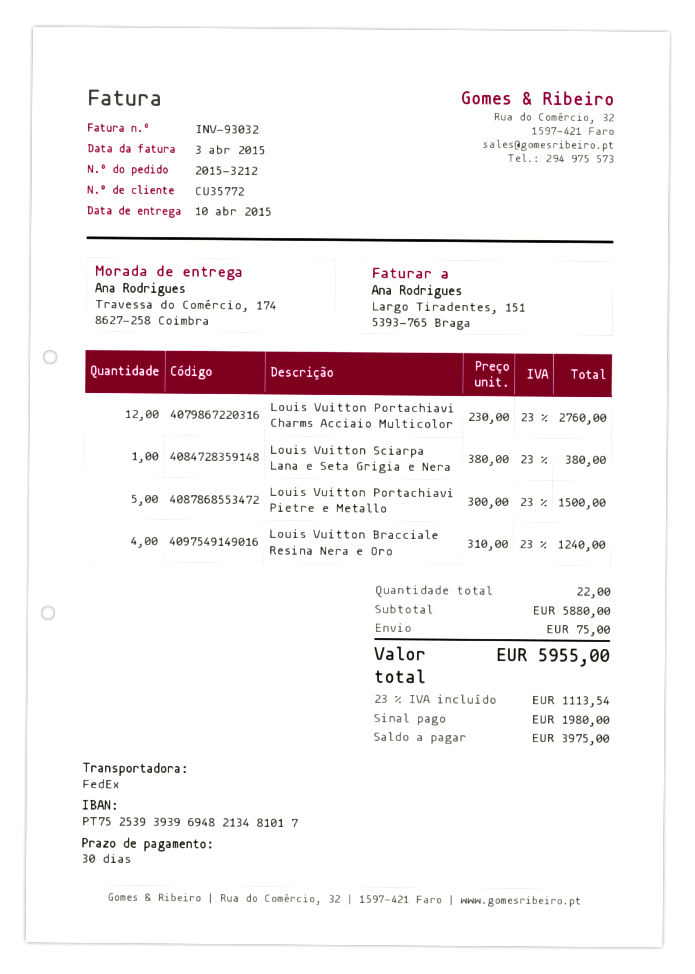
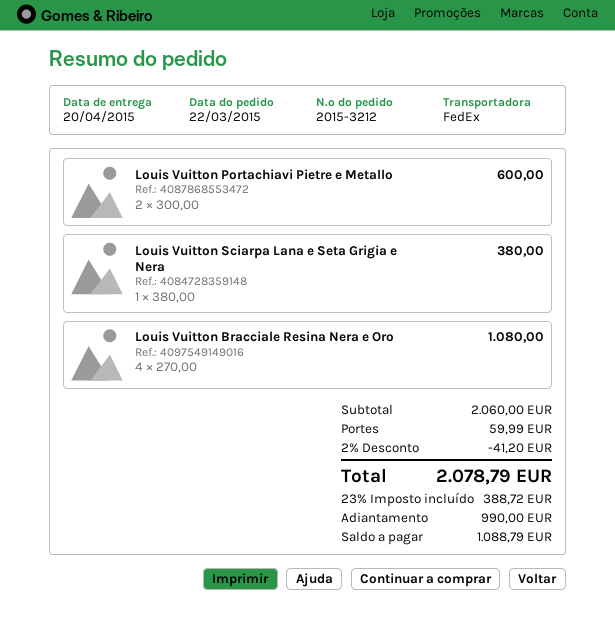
delivery date: 2015-04-10 -> 2015-04-20
Louis Vuitton Portachiavi Charms Acciaio Multicolor: 12 x 230.00 = 2760.00 -> none
Louis Vuitton Portachiavi Pietre e Metallo: 5 x 300.00 = 1500.00 -> 2 x 300.00 = 600.00
Louis Vuitton Bracciale Resina Nera e Oro: 4 x 310.00 = 1240.00 -> 4 x 270.00 = 1080.00
subtotal: 5880.00 -> 2060.00
discount: none -> 2% = 41.20
shipping: 75.00 -> 59.99
tax: 23% = 1113.54 -> 23% = 388.72
total: 5955.00 -> 2078.79
deposit: 1980.00 -> 990.00
balance: 3975.00 -> 1088.79

